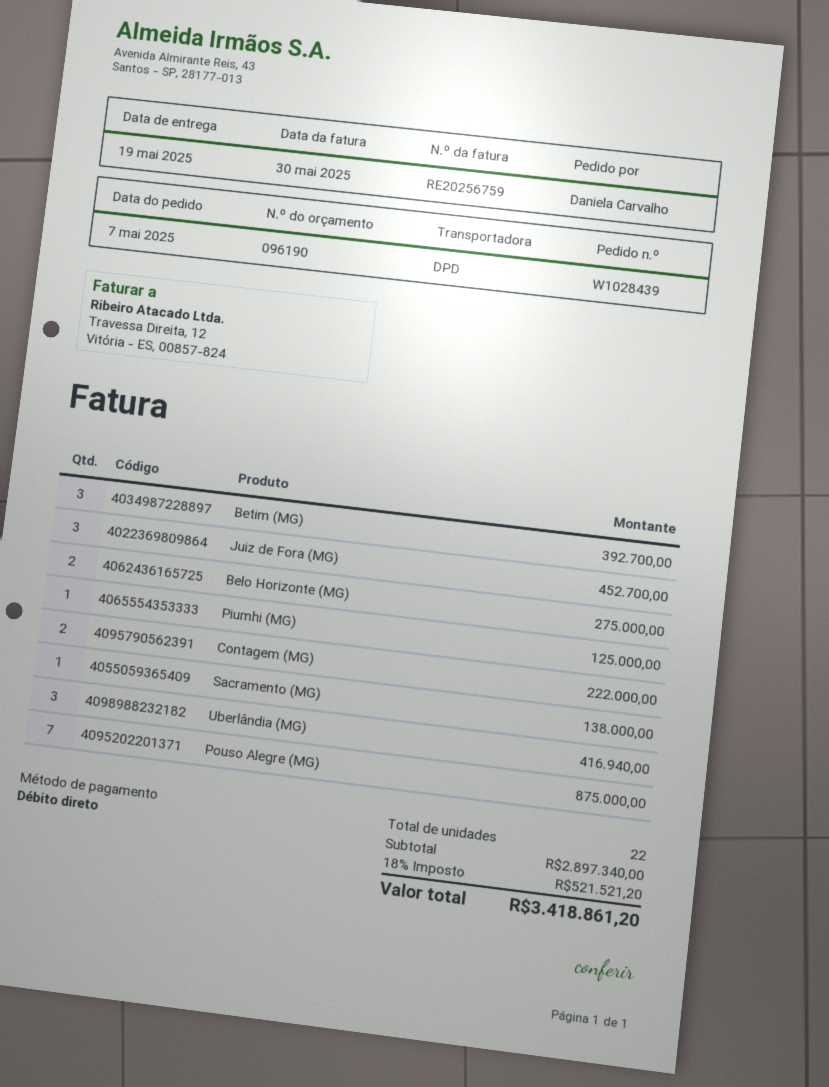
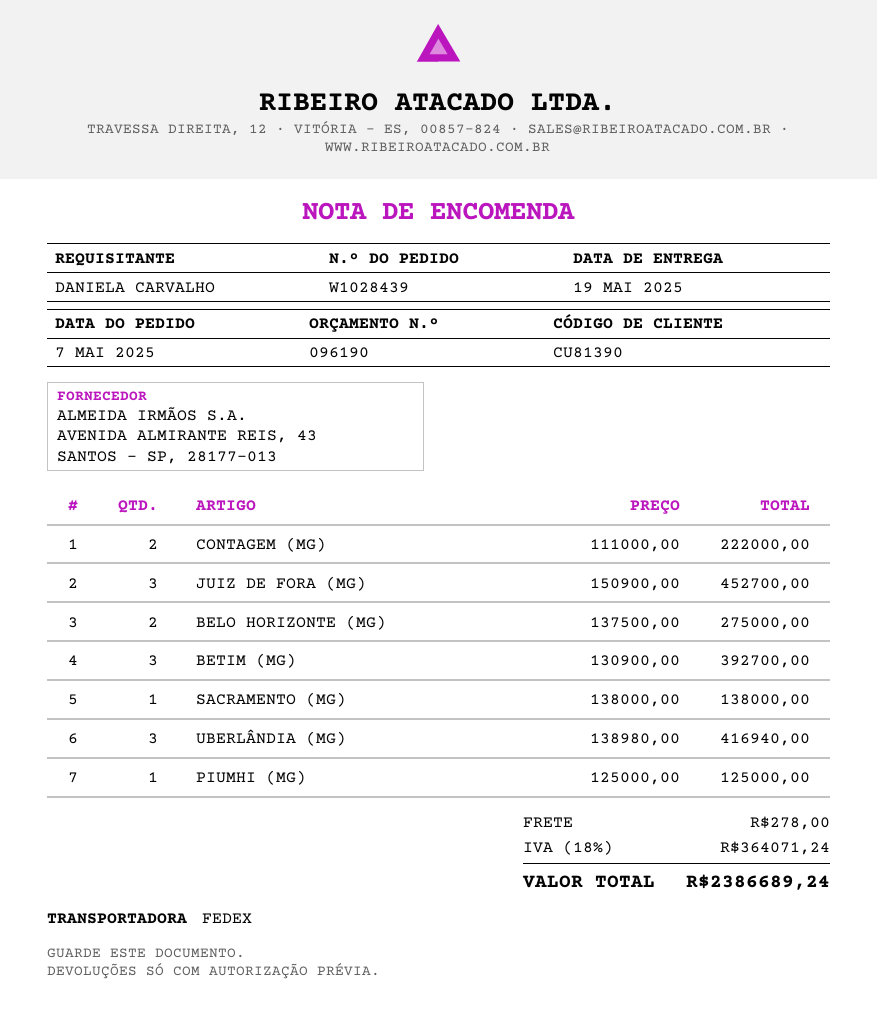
shipping method: DPD -> FedEx
Pouso Alegre (MG): 7 for 875000.00 -> none
shipping: none -> 278.00
tax: 18% = 521521.20 -> 18% = 364071.24
total: 3418861.20 -> 2386689.24

